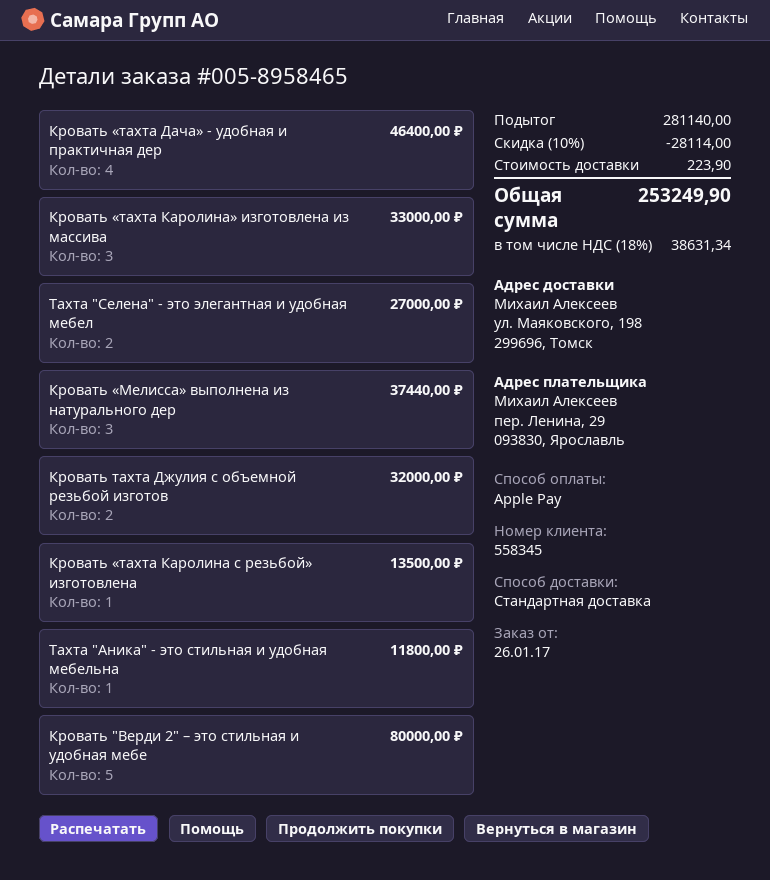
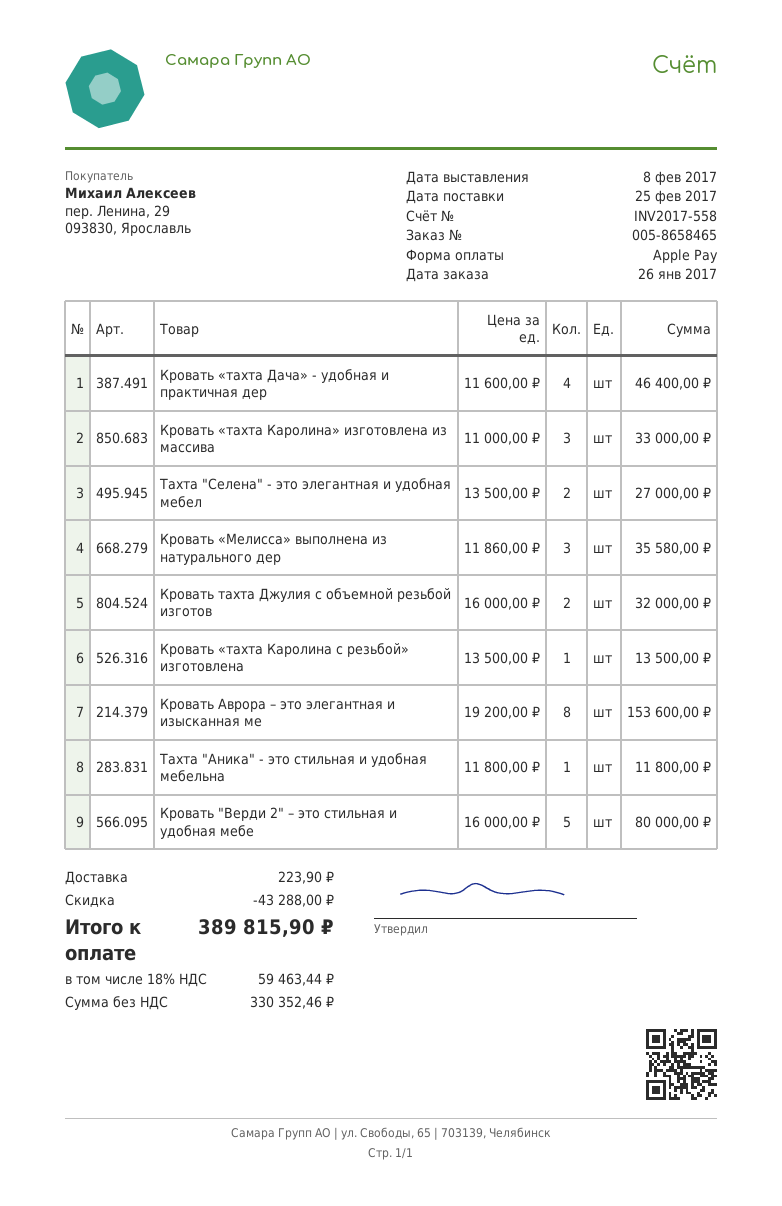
order number: 005-8958465 -> 005-8658465
Кровать «Мелисса» выполнена из натурального дер: 3 for 37440.00 -> 3 for 35580.00
Кровать Аврора – это элегантная и изысканная ме: none -> 8 for 153600.00
discount: 28114.00 -> 43288.00
tax: 18% = 38631.34 -> 18% = 59463.44
total: 253249.90 -> 389815.90

